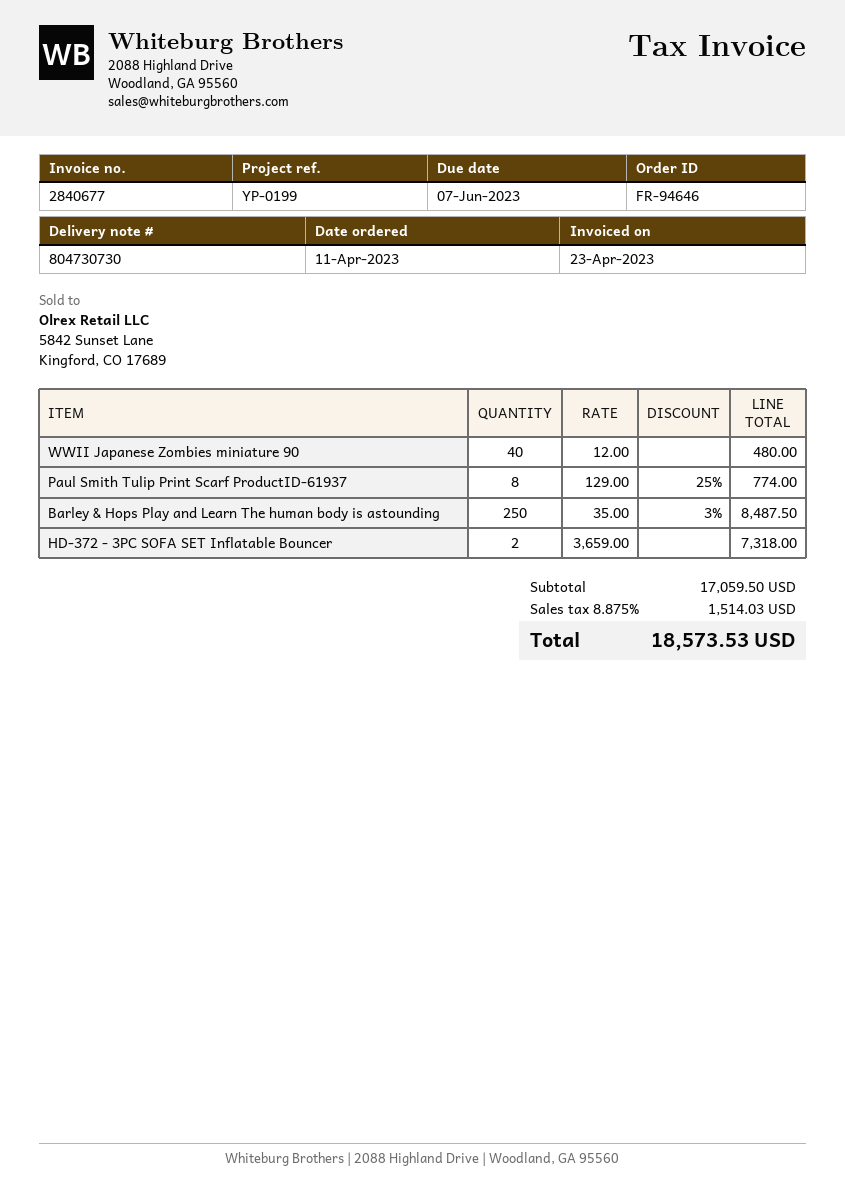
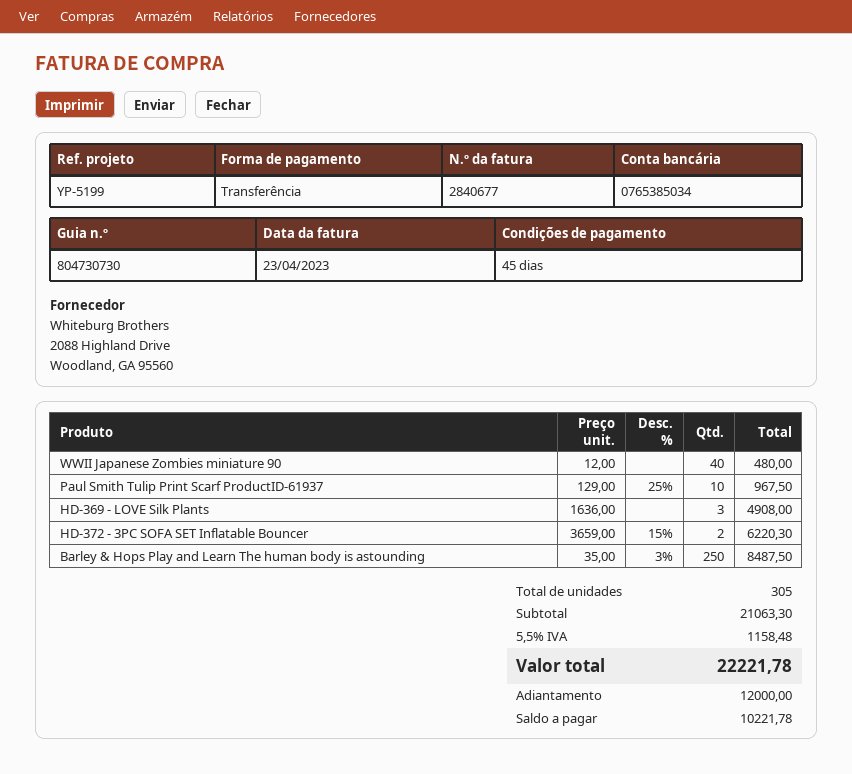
reference: YP-0199 -> YP-5199
Paul Smith Tulip Print Scarf ProductID-61937: 8 x 129.00 - 25% = 774.00 -> 10 x 129.00 - 25% = 967.50
HD-372 - 3PC SOFA SET Inflatable Bouncer: 2 x 3659.00 = 7318.00 -> 2 x 3659.00 - 15% = 6220.30
HD-369 - LOVE Silk Plants: none -> 3 x 1636.00 = 4908.00
subtotal: 17059.50 -> 21063.30
tax: 8.875% = 1514.03 -> 5.5% = 1158.48
total: 18573.53 -> 22221.78

